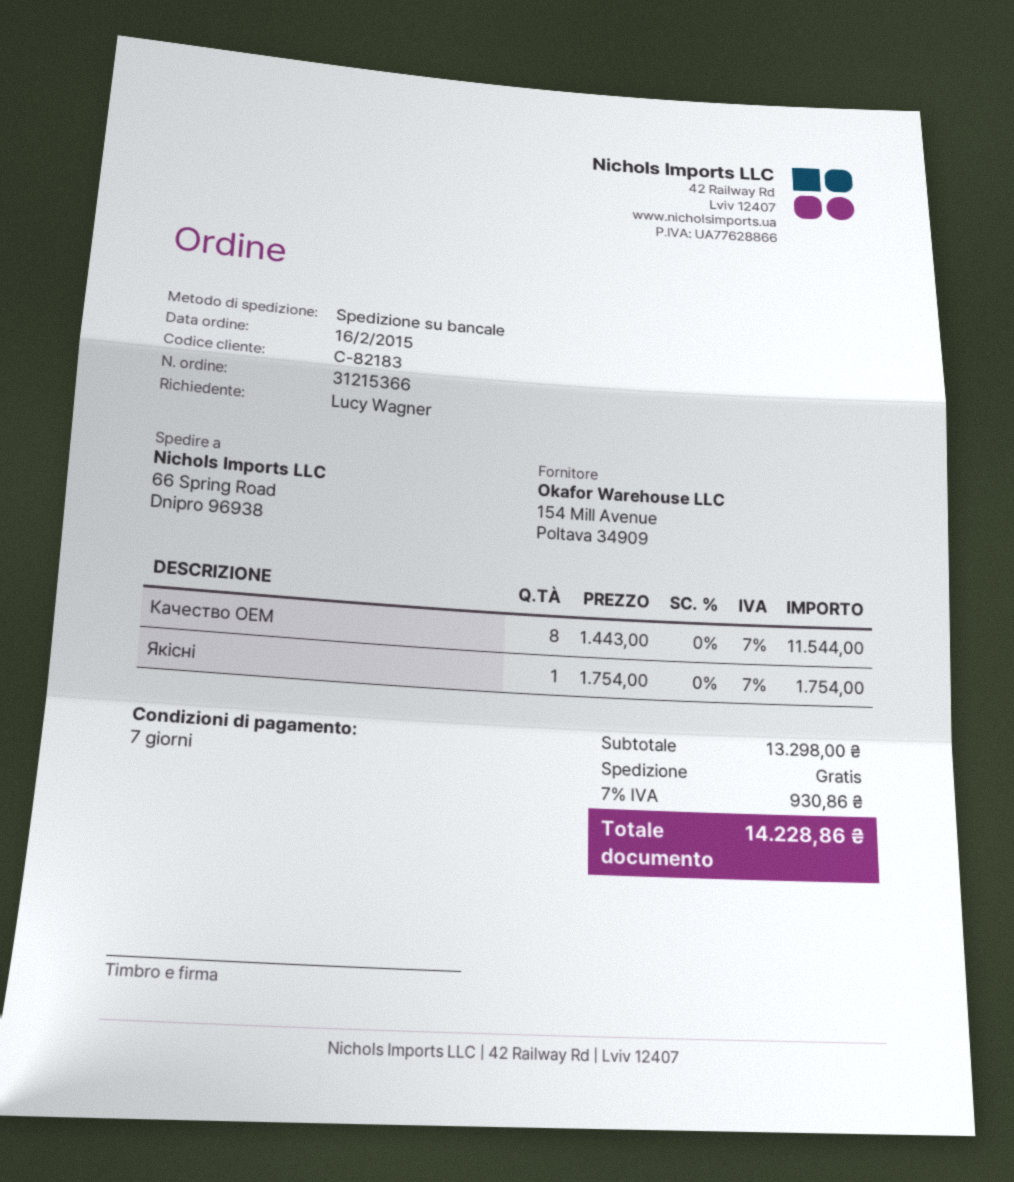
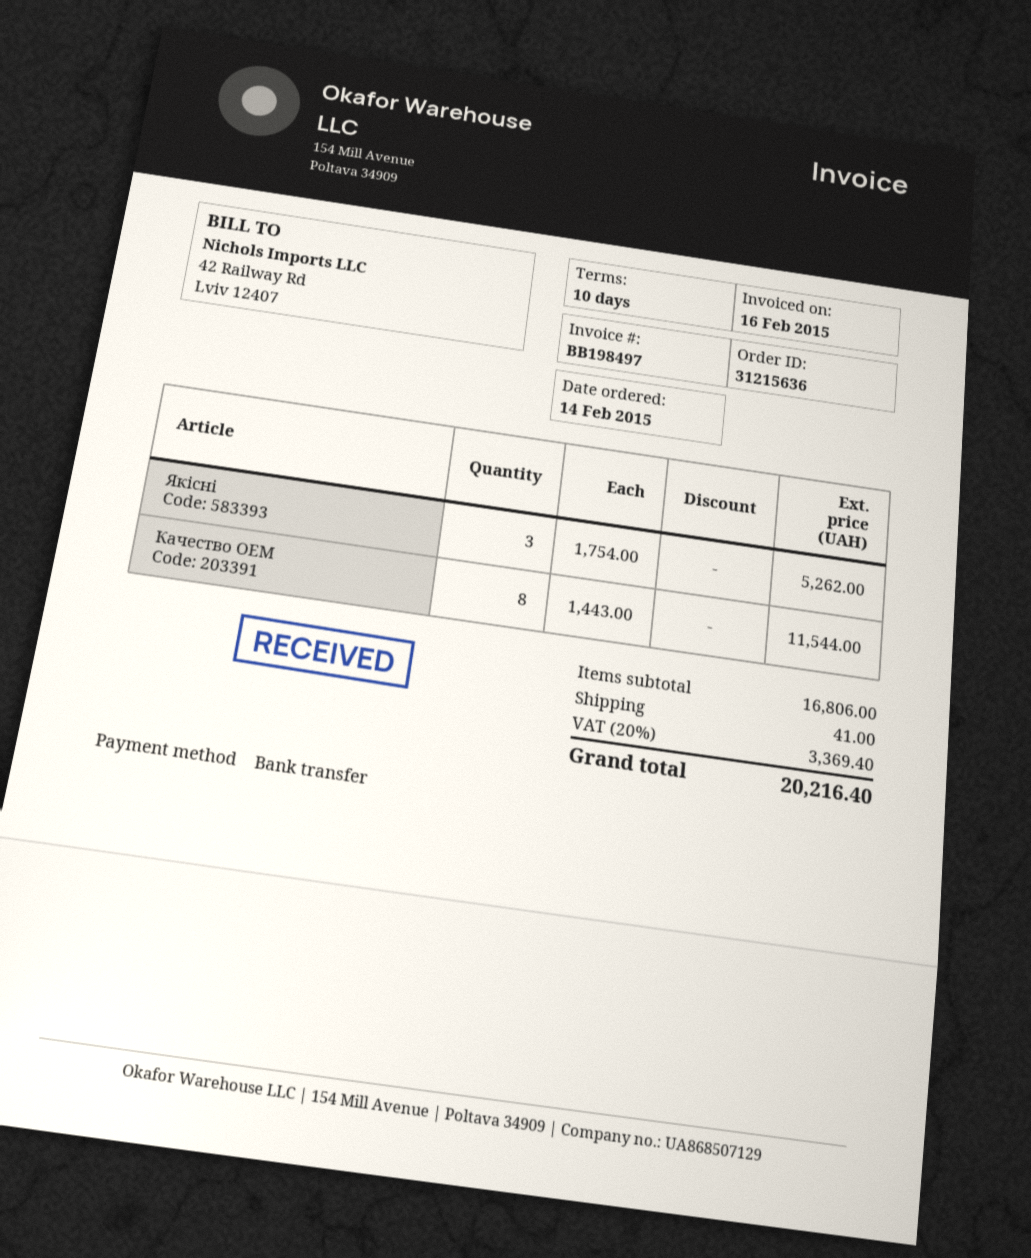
order number: 31215366 -> 31215636
order date: 2015-02-16 -> 2015-02-14
payment terms: 7 days -> 10 days
Якісні: 1 x 1754.00 = 1754.00 -> 3 x 1754.00 = 5262.00
subtotal: 13298.00 -> 16806.00
shipping: 0.00 -> 41.00
tax: 7% = 930.86 -> 20% = 3369.40
total: 14228.86 -> 20216.40

